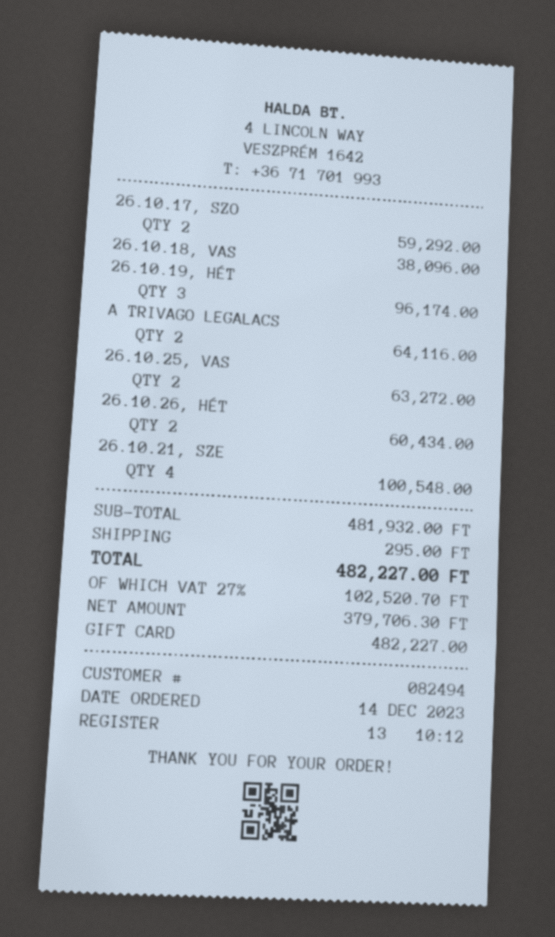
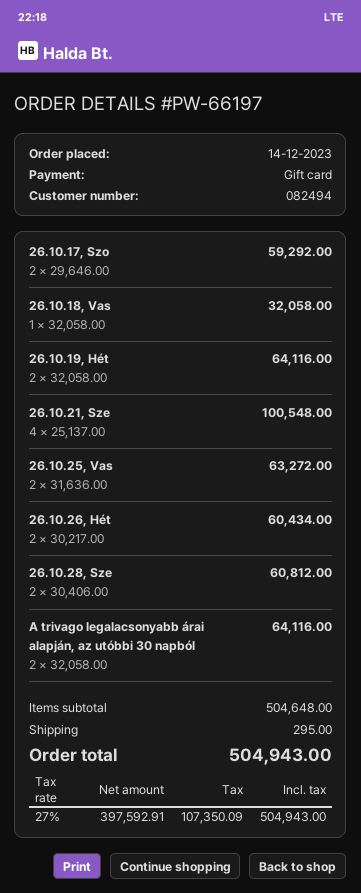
26.10.18, VAS: 1 for 38096.00 -> 1 for 32058.00
26.10.19, HÉT: 3 for 96174.00 -> 2 for 64116.00
26.10.28, Sze: none -> 2 for 60812.00
subtotal: 481932.00 -> 504648.00
net: 379706.30 -> 397592.91
tax: 27% = 102520.70 -> 27% = 107350.09
total: 482227.00 -> 504943.00

